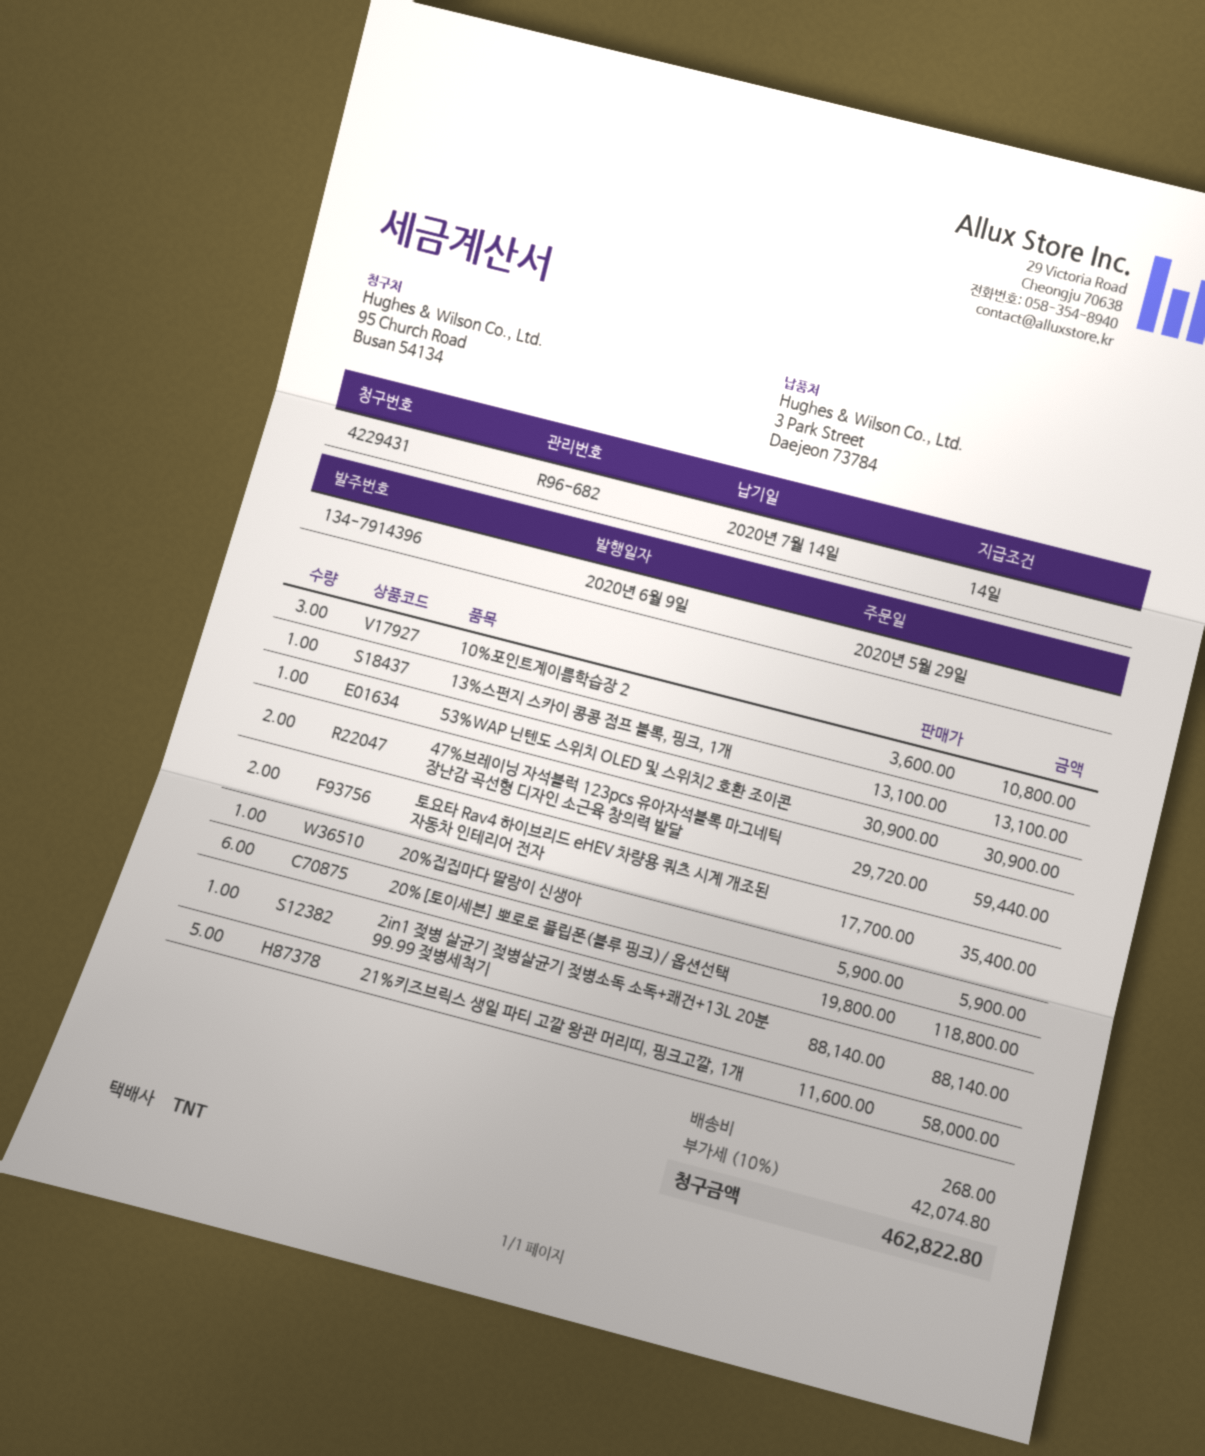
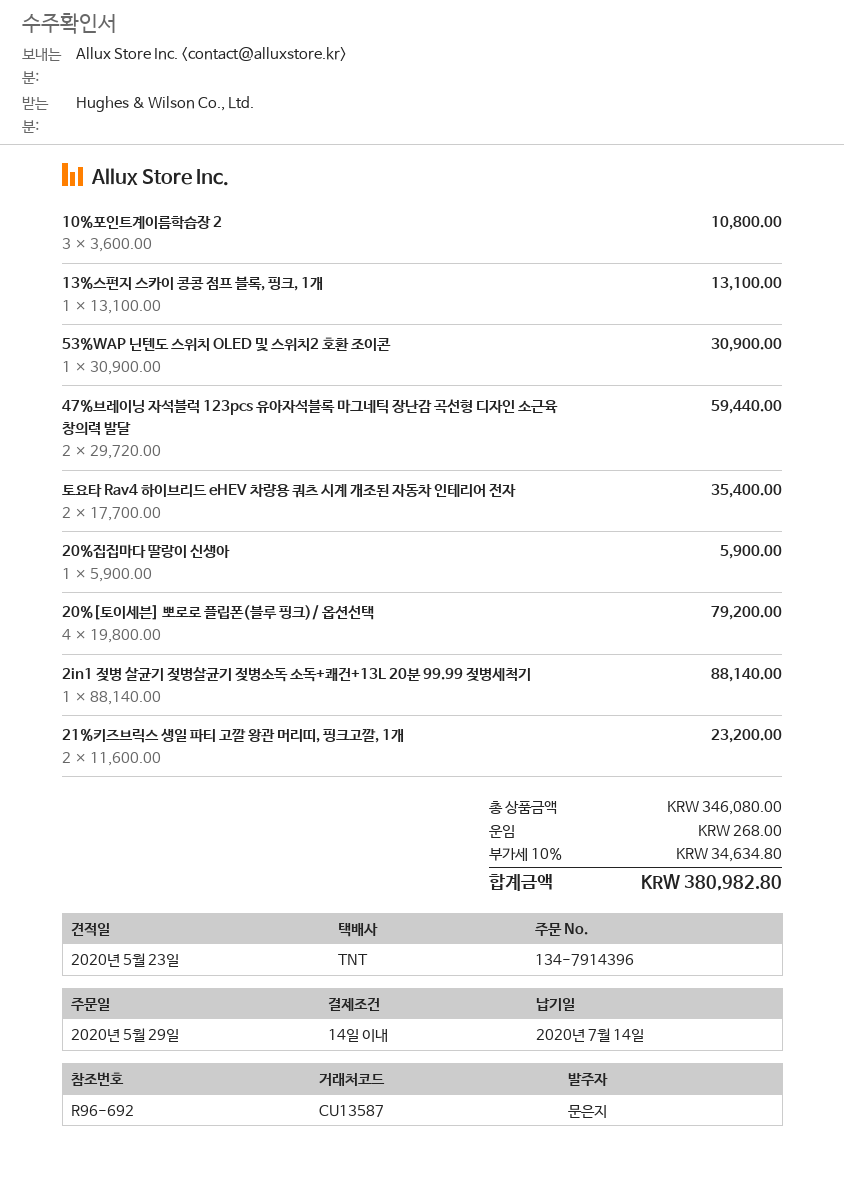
reference: R96-682 -> R96-692
20%[토이세븐] 뽀로로 플립폰(블루 핑크)/ 옵션선택: 6 x 19800.00 = 118800.00 -> 4 x 19800.00 = 79200.00
21%키즈브릭스 생일 파티 고깔 왕관 머리띠, 핑크고깔, 1개: 5 x 11600.00 = 58000.00 -> 2 x 11600.00 = 23200.00
tax: 10% = 42074.80 -> 10% = 34634.80
total: 462822.80 -> 380982.80

